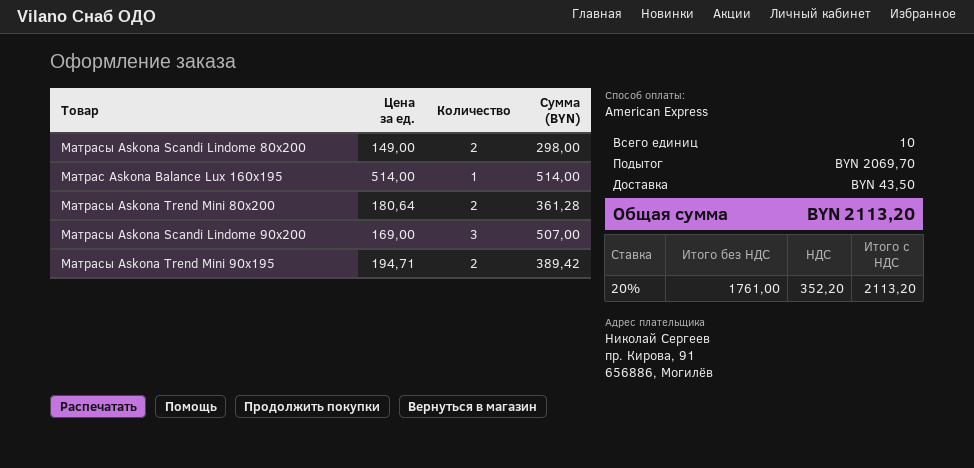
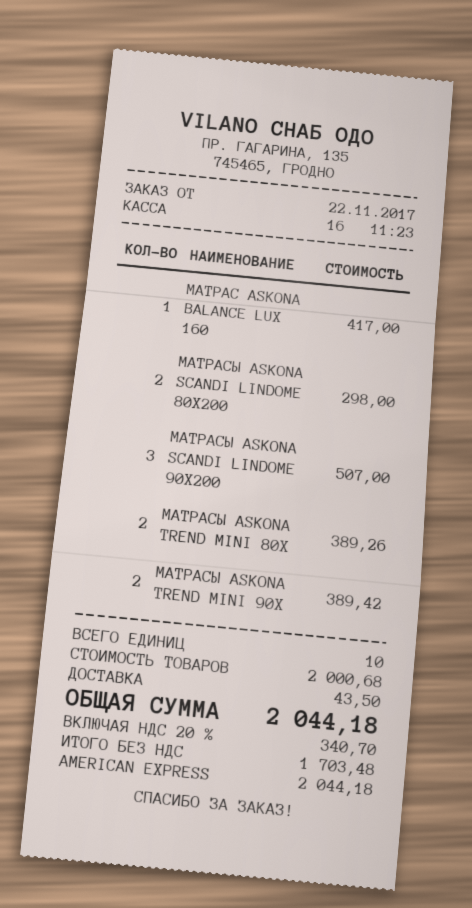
Матрас Askona Balance Lux 160x195: 1 for 514.00 -> 1 for 417.00
Матрасы Askona Trend Mini 80x200: 2 for 361.28 -> 2 for 389.26
subtotal: 2069.70 -> 2000.68
net: 1761.00 -> 1703.48
tax: 20% = 352.20 -> 20% = 340.70
total: 2113.20 -> 2044.18

